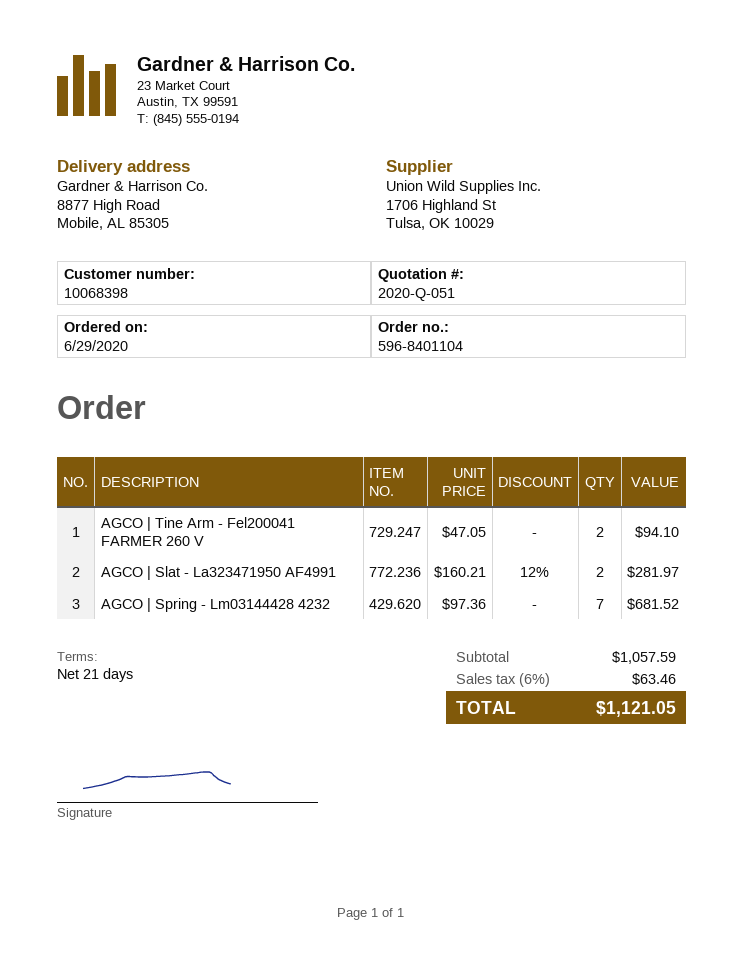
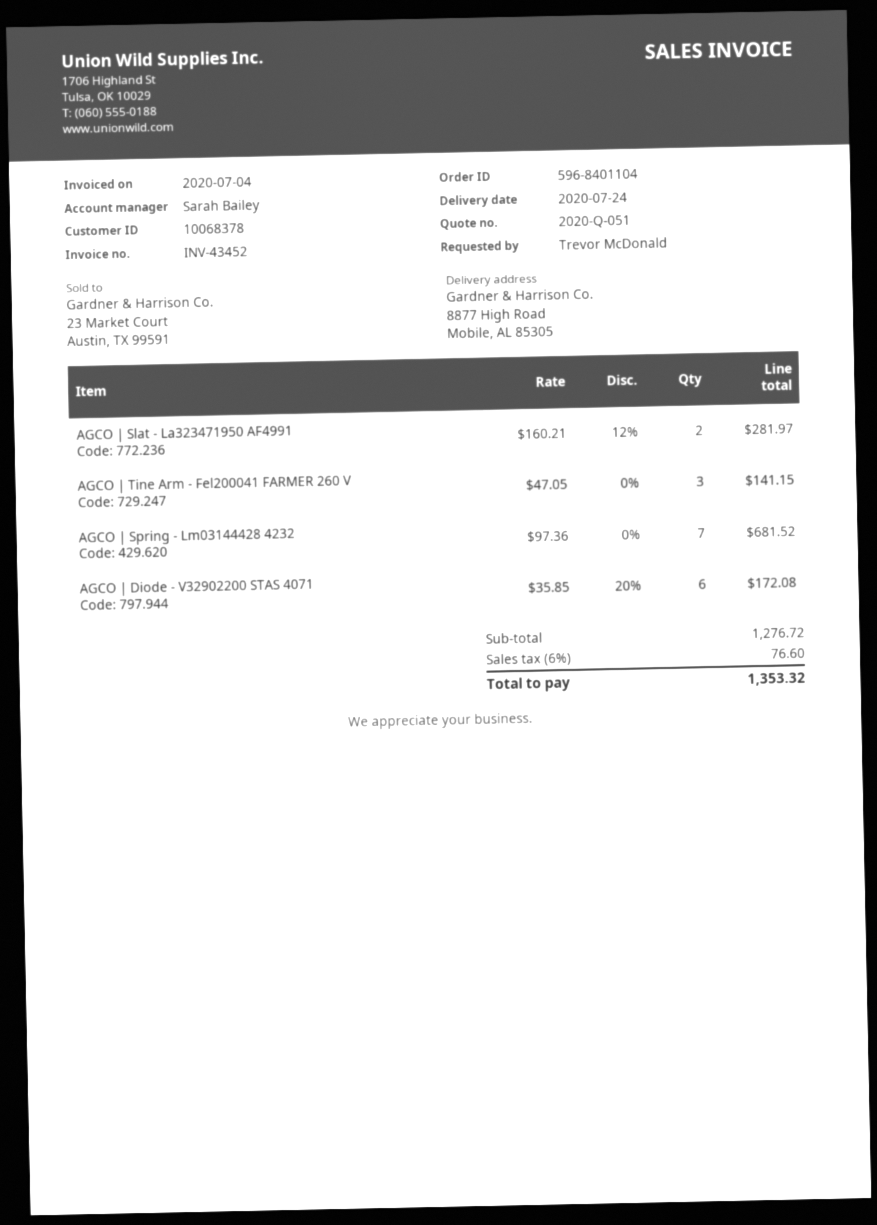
customer number: 10068398 -> 10068378
AGCO | Tine Arm - Fel200041 FARMER 260 V: 2 x 47.05 = 94.10 -> 3 x 47.05 = 141.15
AGCO | Diode - V32902200 STAS 4071: none -> 6 x 35.85 - 20% = 172.08
subtotal: 1057.59 -> 1276.72
tax: 6% = 63.46 -> 6% = 76.60
total: 1121.05 -> 1353.32

